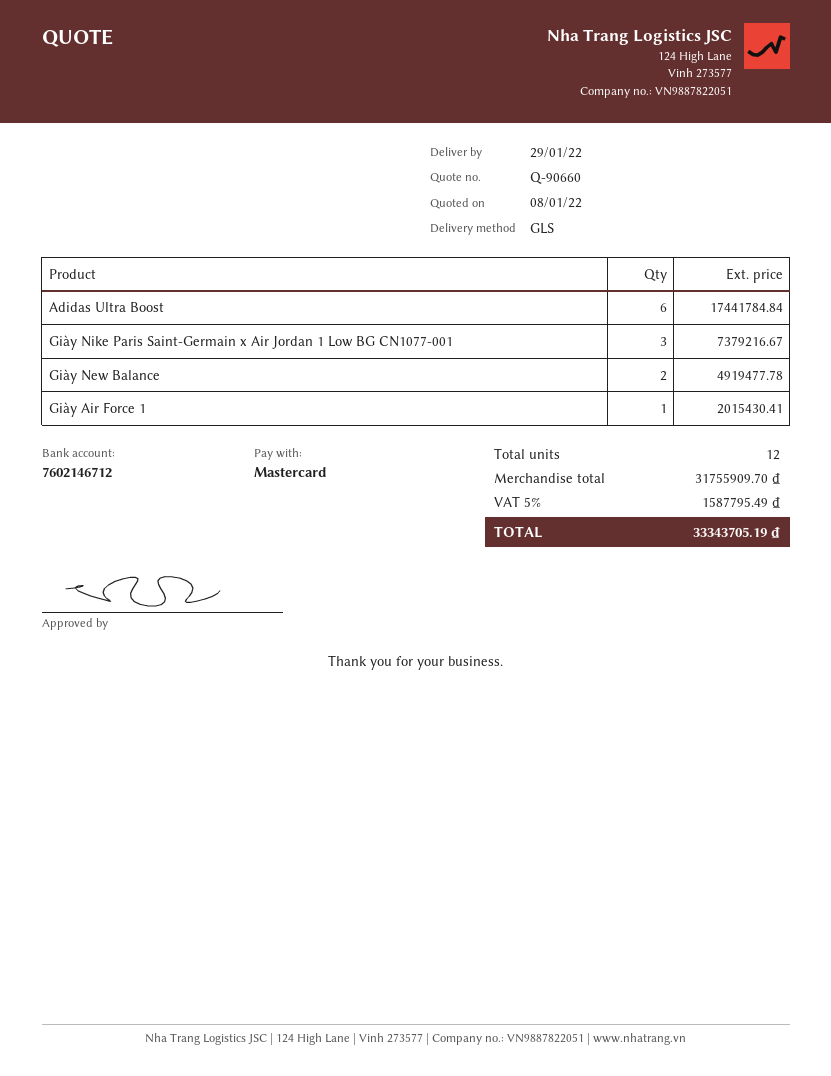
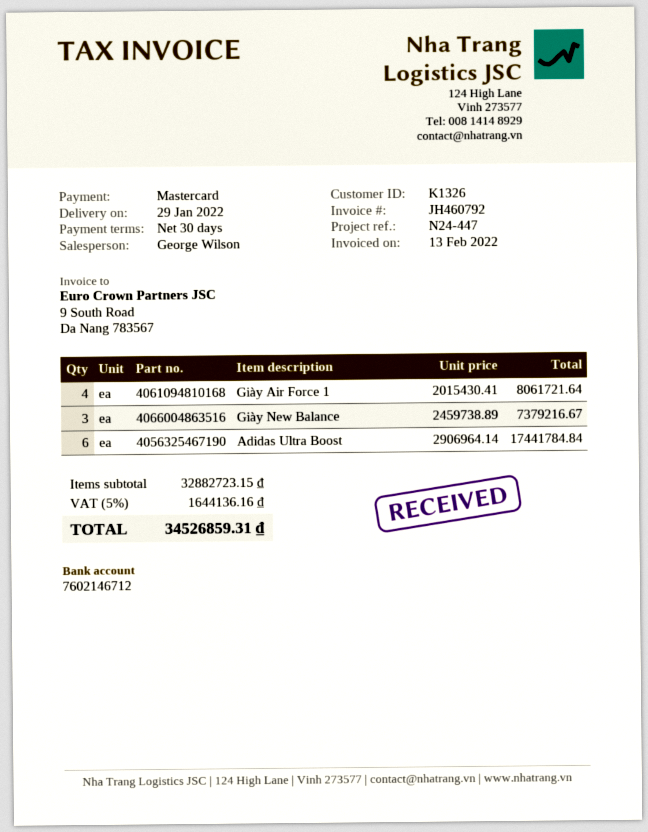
Giày Nike Paris Saint-Germain x Air Jordan 1 Low BG CN1077-001: 3 for 7379216.67 -> none
Giày New Balance: 2 for 4919477.78 -> 3 for 7379216.67
Giày Air Force 1: 1 for 2015430.41 -> 4 for 8061721.64
subtotal: 31755909.70 -> 32882723.15
tax: 5% = 1587795.49 -> 5% = 1644136.16
total: 33343705.19 -> 34526859.31

